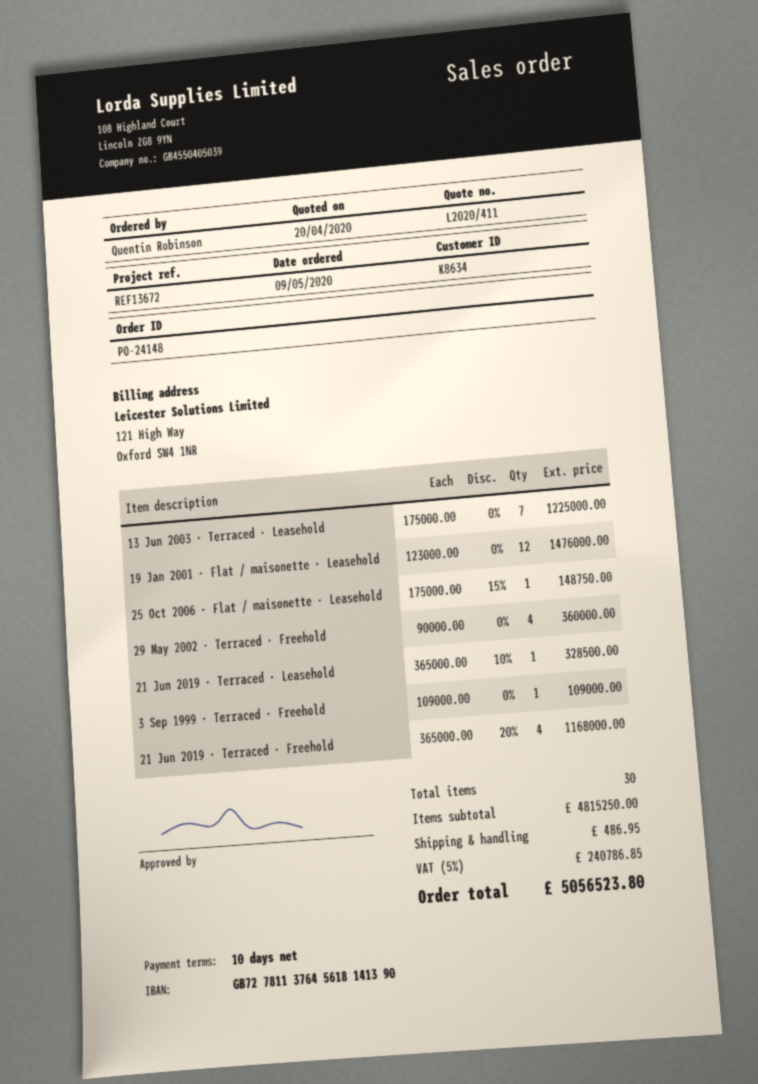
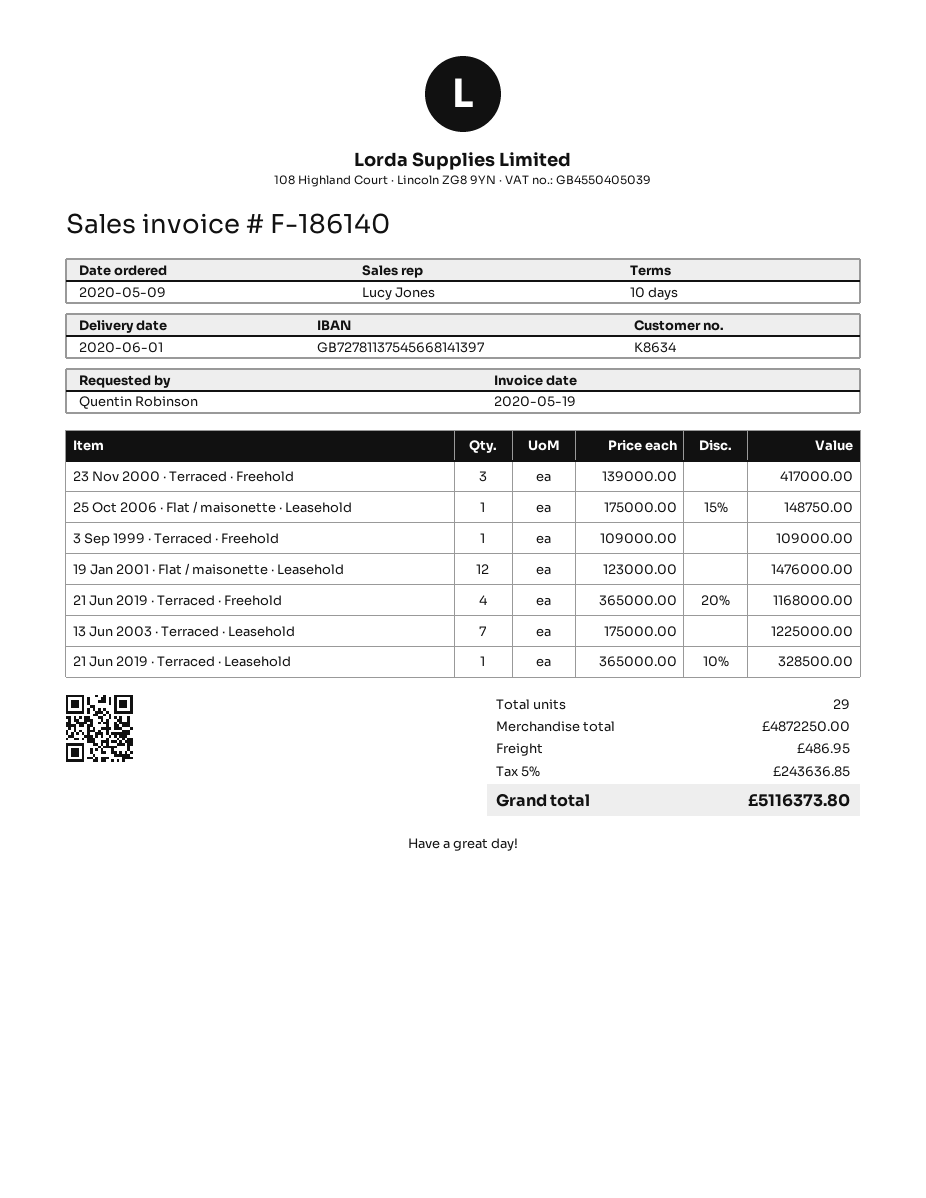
bank account: GB72781137645618141390 -> GB72781137545668141397
29 May 2002 · Terraced · Freehold: 4 x 90000.00 = 360000.00 -> none
23 Nov 2000 · Terraced · Freehold: none -> 3 x 139000.00 = 417000.00
total quantity: 30 -> 29
subtotal: 4815250.00 -> 4872250.00
tax: 5% = 240786.85 -> 5% = 243636.85
total: 5056523.80 -> 5116373.80

